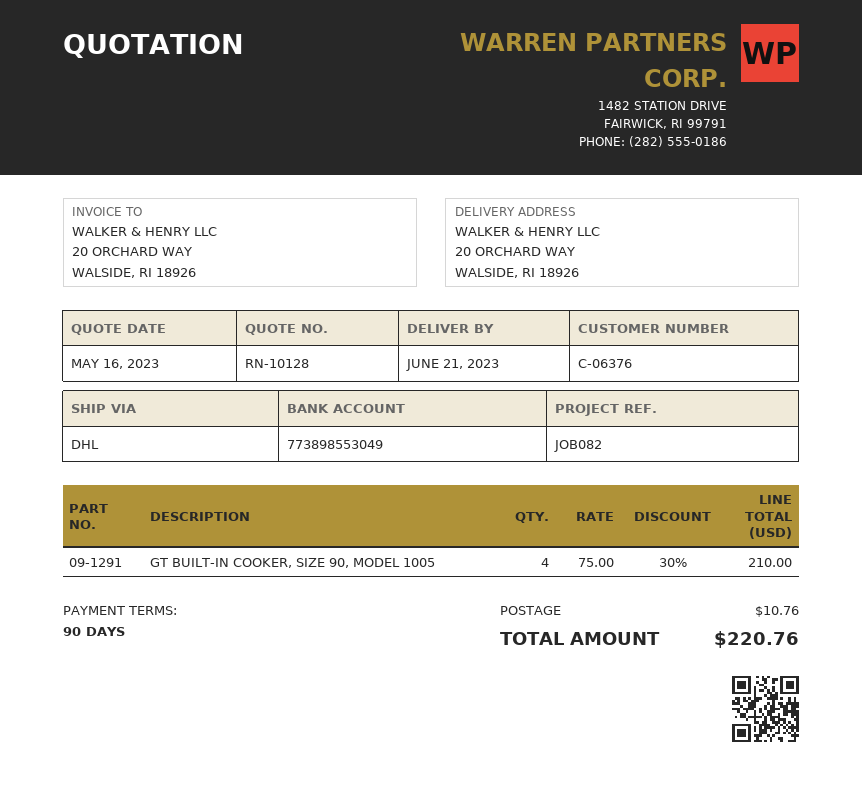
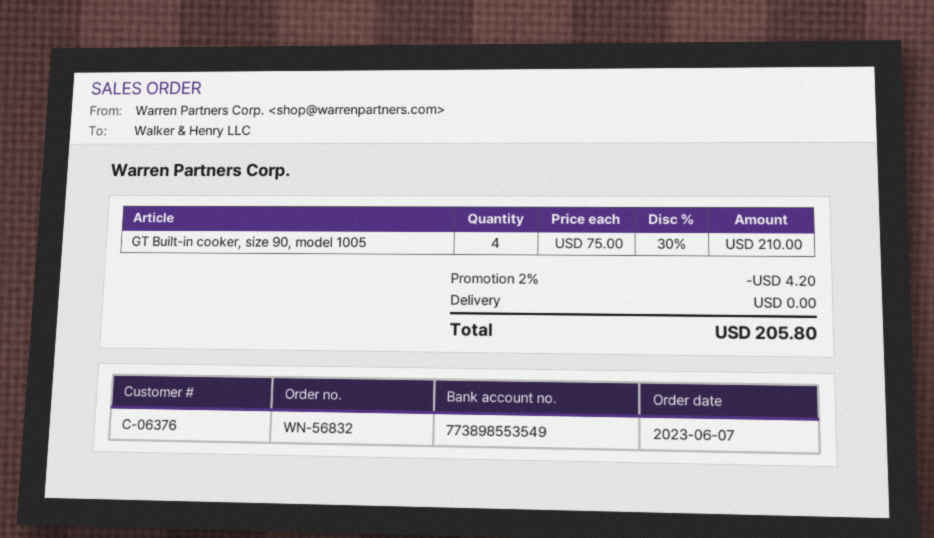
bank account: 773898553049 -> 773898553549
discount: none -> 2% = 4.20
shipping: 10.76 -> 0.00
total: 220.76 -> 205.80

